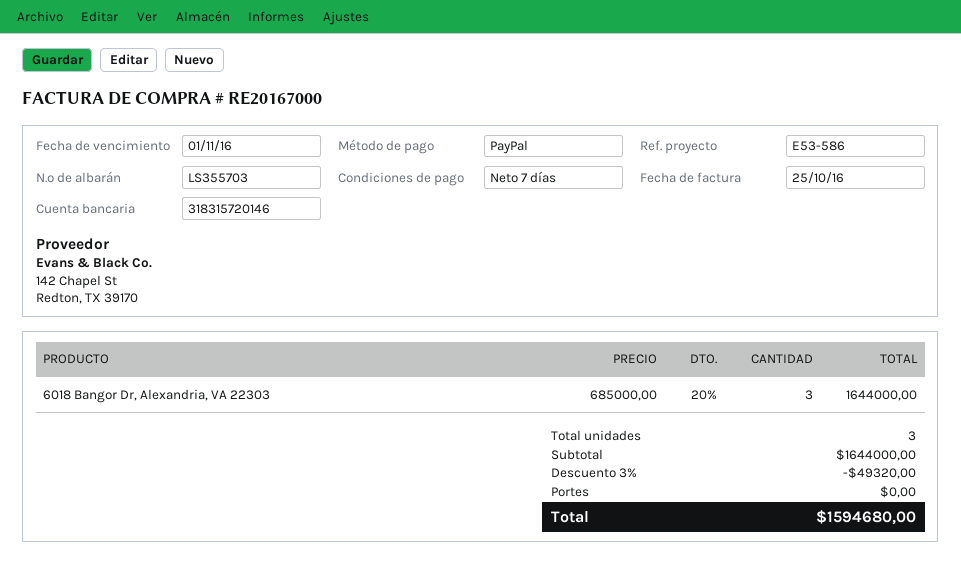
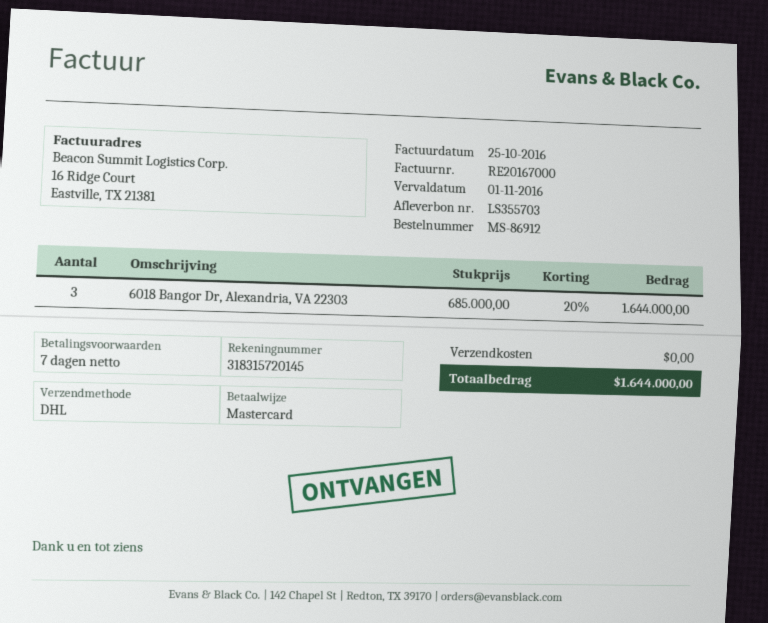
payment method: PayPal -> Mastercard
bank account: 318315720146 -> 318315720145
discount: 3% = 49320.00 -> none
total: 1594680.00 -> 1644000.00

